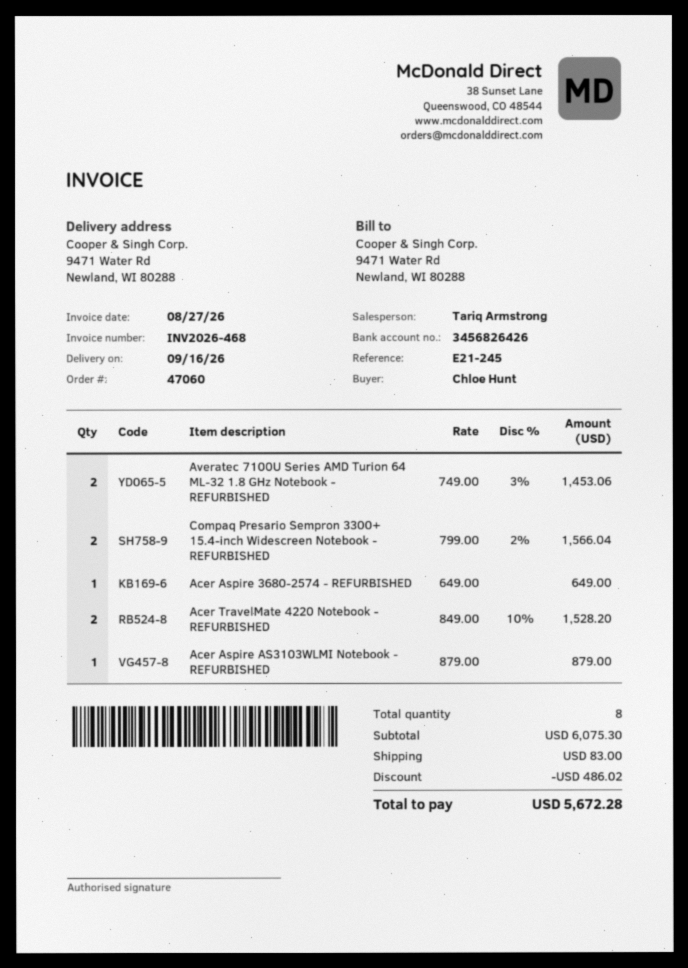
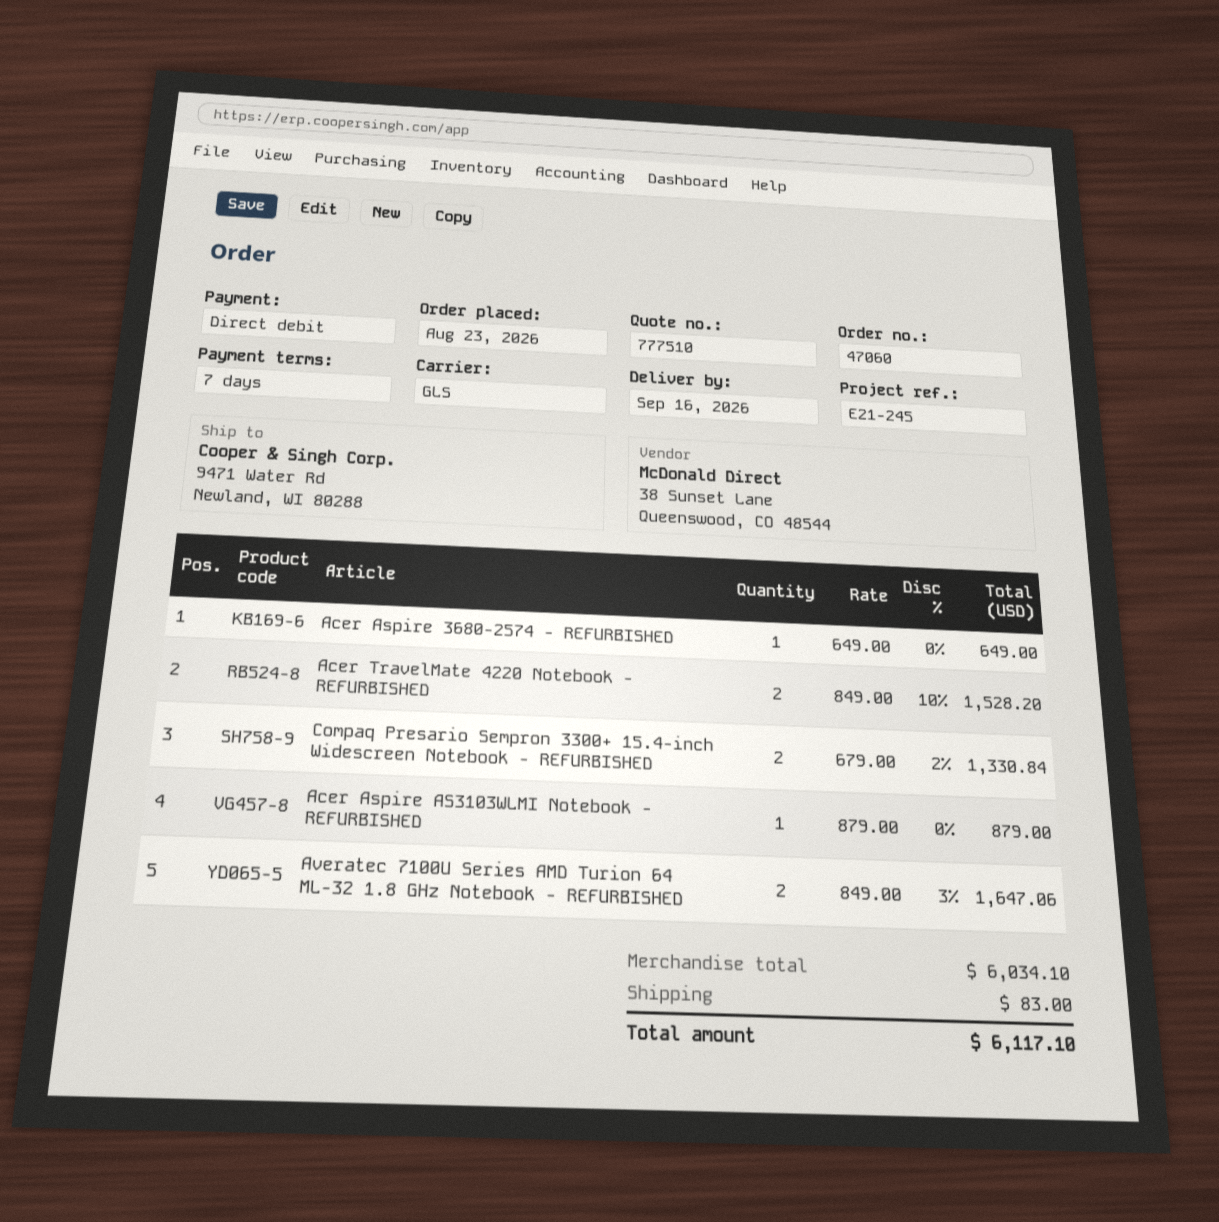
Averatec 7100U Series AMD Turion 64 ML-32 1.8 GHz Notebook - REFURBISHED: 2 x 749.00 - 3% = 1453.06 -> 2 x 849.00 - 3% = 1647.06
Compaq Presario Sempron 3300+ 15.4-inch Widescreen Notebook - REFURBISHED: 2 x 799.00 - 2% = 1566.04 -> 2 x 679.00 - 2% = 1330.84
subtotal: 6075.30 -> 6034.10
discount: 486.02 -> none
total: 5672.28 -> 6117.10

